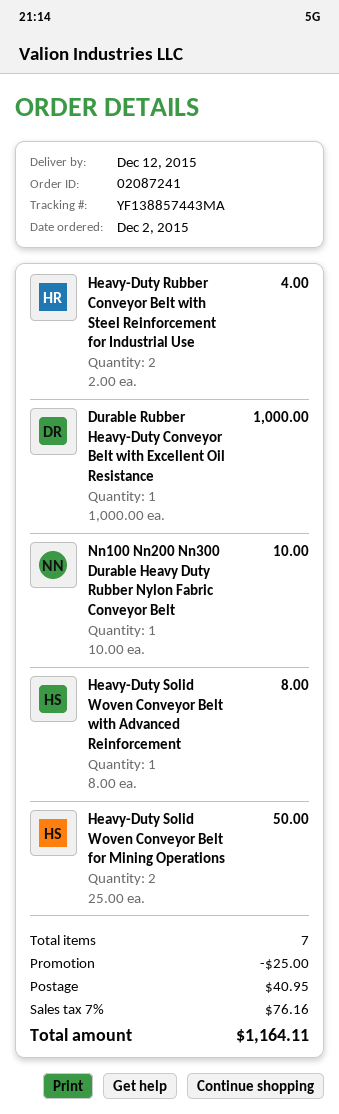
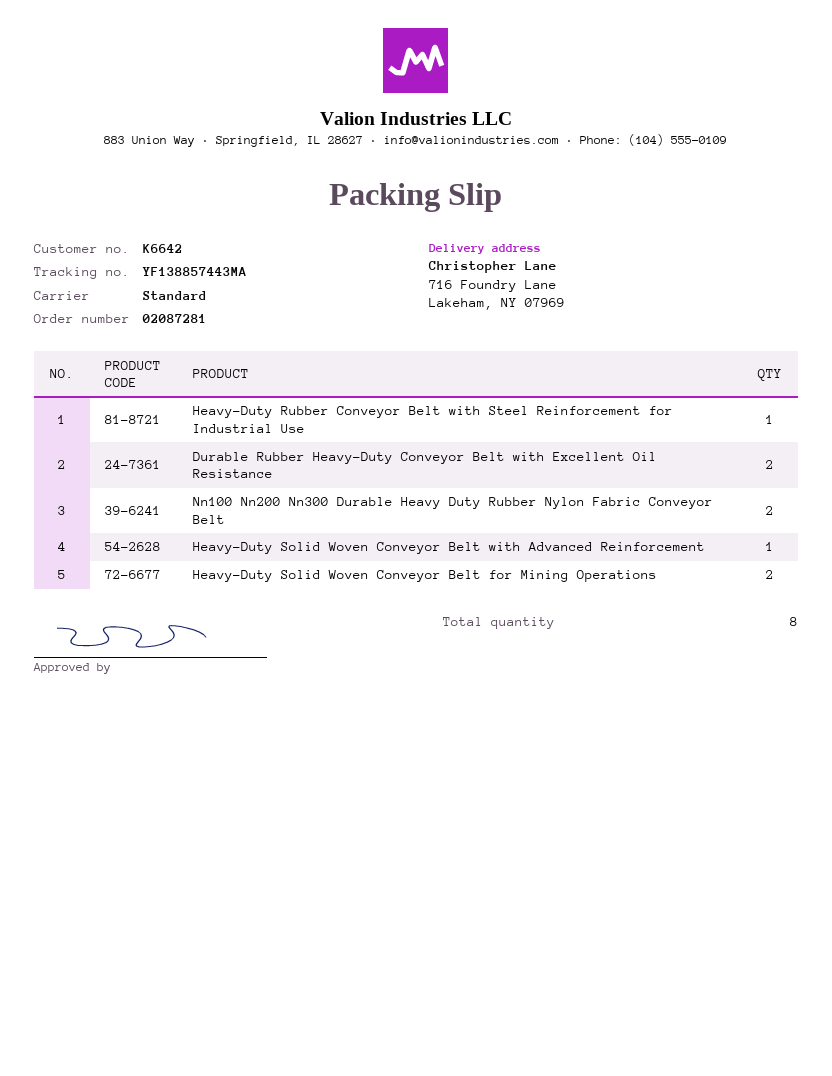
order number: 02087241 -> 02087281
Heavy-Duty Rubber Conveyor Belt with Steel Reinforcement for Industrial Use: 2 -> 1
Durable Rubber Heavy-Duty Conveyor Belt with Excellent Oil Resistance: 1 -> 2
Nn100 Nn200 Nn300 Durable Heavy Duty Rubber Nylon Fabric Conveyor Belt: 1 -> 2
total quantity: 7 -> 8

